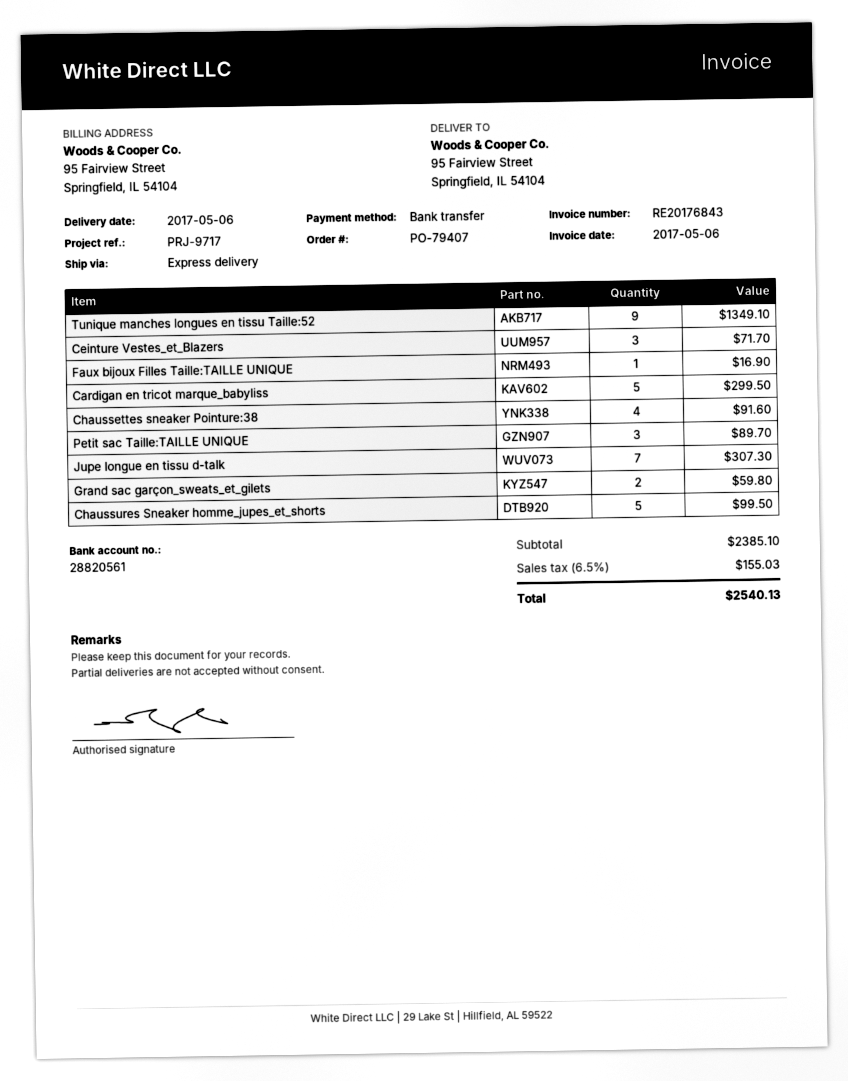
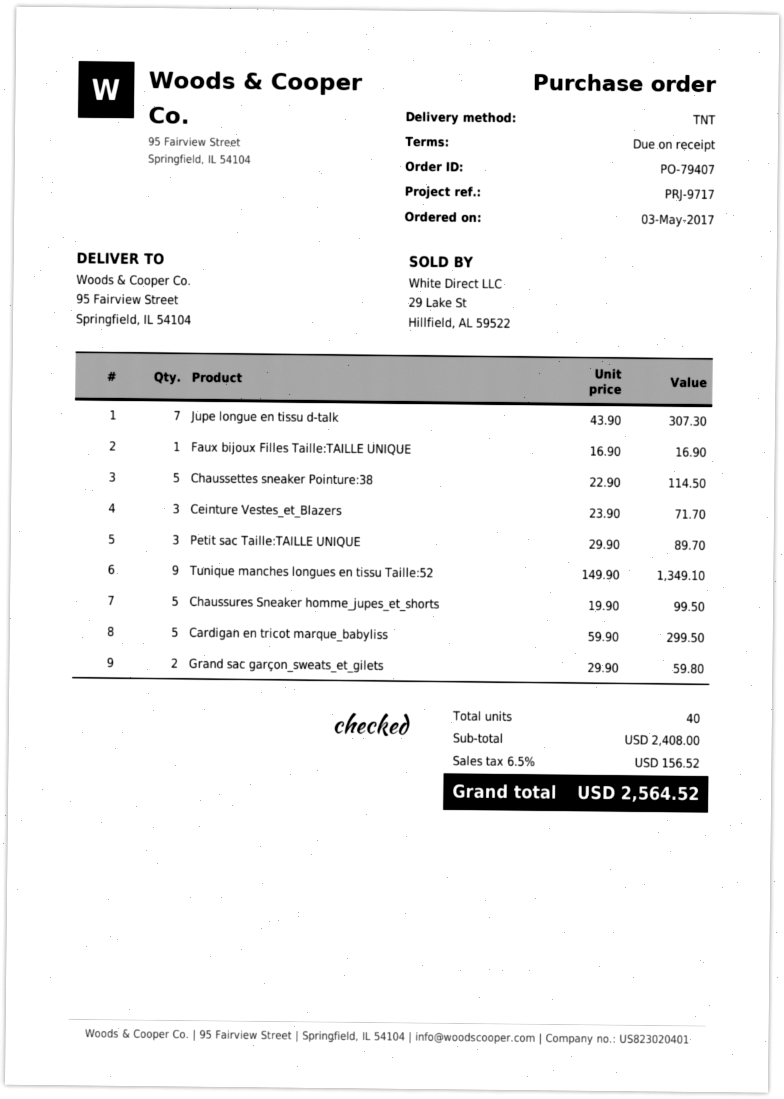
shipping method: express -> TNT
Chaussettes sneaker Pointure:38: 4 for 91.60 -> 5 for 114.50
subtotal: 2385.10 -> 2408.00
tax: 6.5% = 155.03 -> 6.5% = 156.52
total: 2540.13 -> 2564.52

